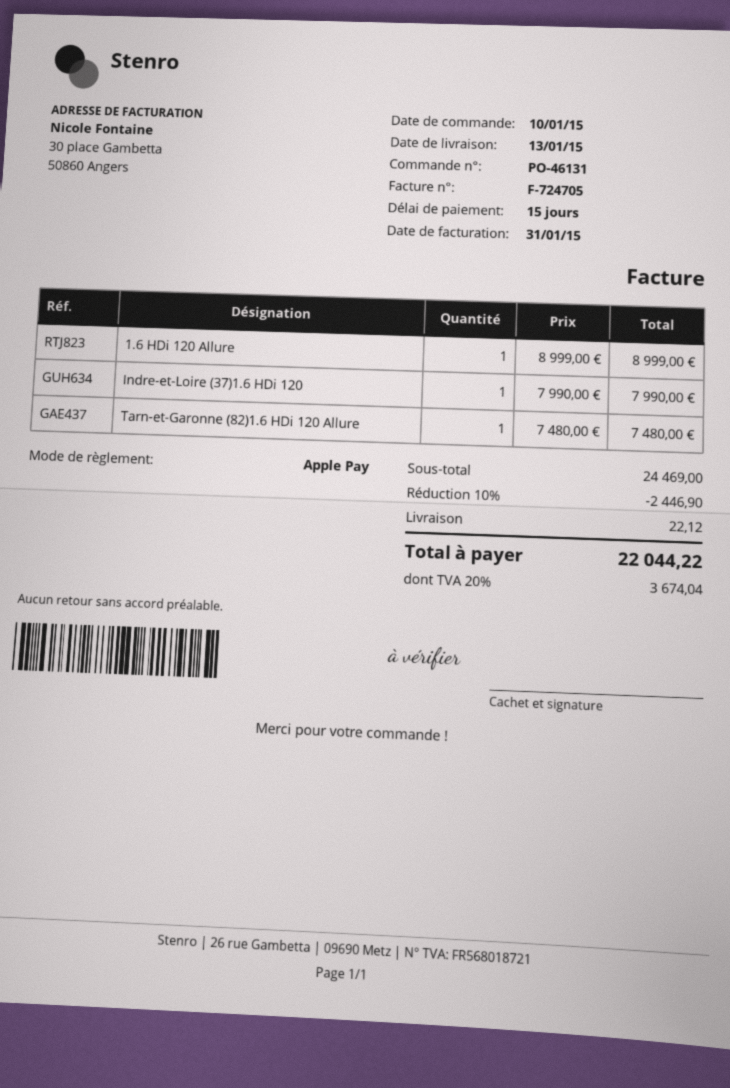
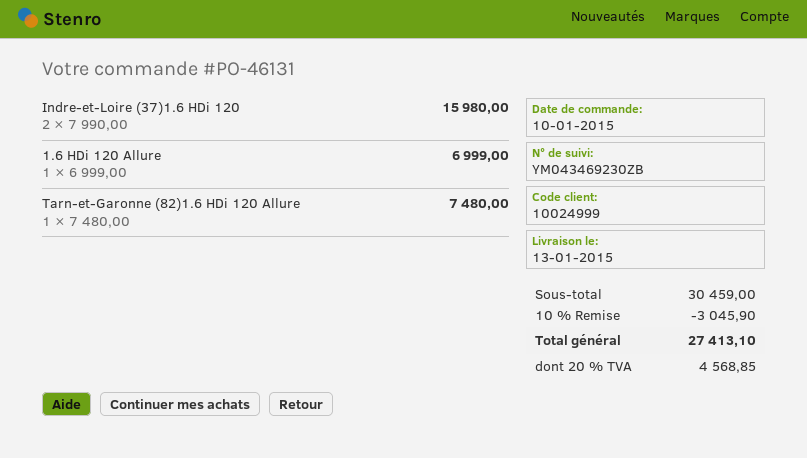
1.6 HDi 120 Allure: 1 x 8999.00 = 8999.00 -> 1 x 6999.00 = 6999.00
Indre-et-Loire (37)1.6 HDi 120: 1 x 7990.00 = 7990.00 -> 2 x 7990.00 = 15980.00
subtotal: 24469.00 -> 30459.00
discount: 10% = 2446.90 -> 10% = 3045.90
shipping: 22.12 -> none
tax: 20% = 3674.04 -> 20% = 4568.85
total: 22044.22 -> 27413.10

